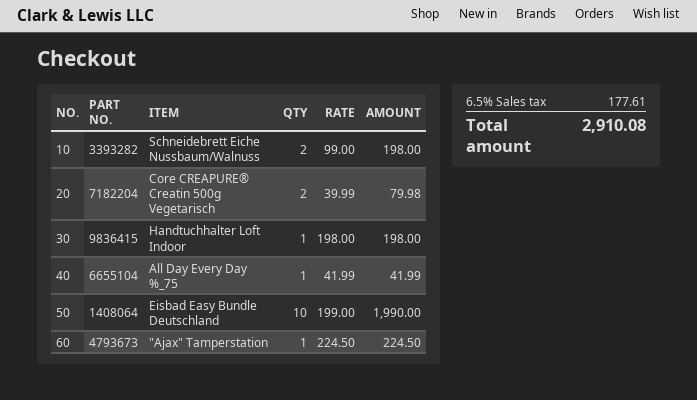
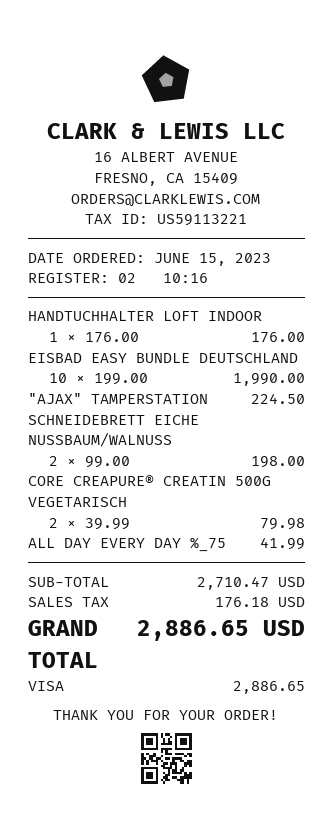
Handtuchhalter Loft Indoor: 1 x 198.00 = 198.00 -> 1 x 176.00 = 176.00
tax: 177.61 -> 176.18
total: 2910.08 -> 2886.65

